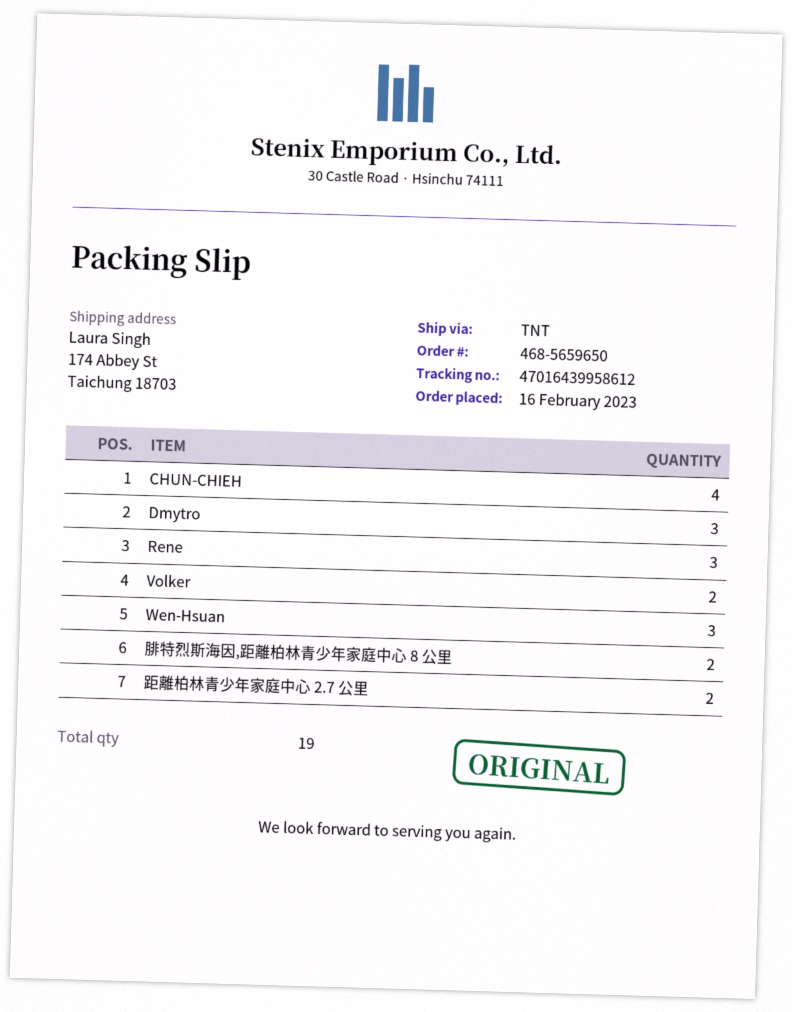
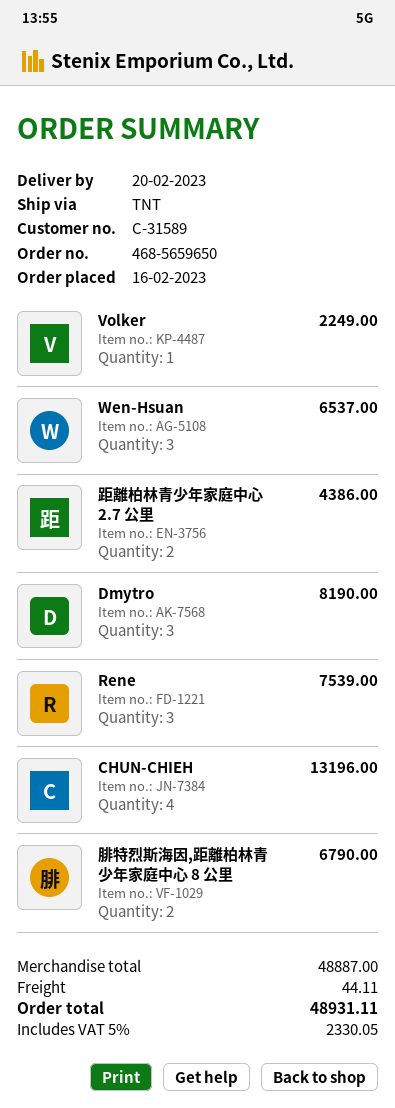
Volker: 2 -> 1

